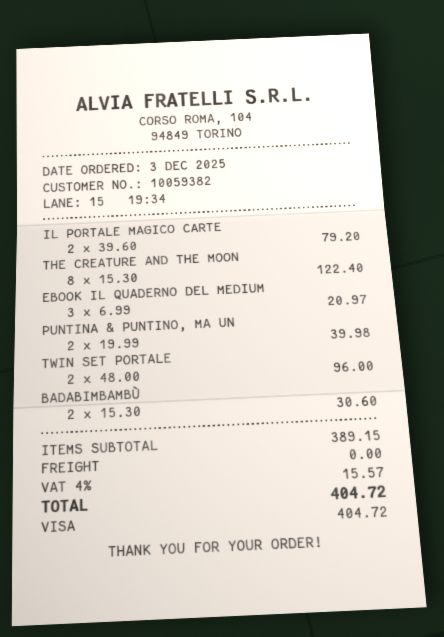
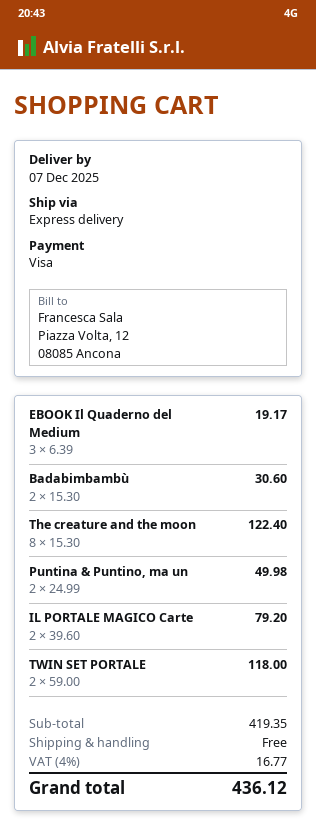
EBOOK IL QUADERNO DEL MEDIUM: 3 x 6.99 = 20.97 -> 3 x 6.39 = 19.17
PUNTINA & PUNTINO, MA UN: 2 x 19.99 = 39.98 -> 2 x 24.99 = 49.98
TWIN SET PORTALE: 2 x 48.00 = 96.00 -> 2 x 59.00 = 118.00
subtotal: 389.15 -> 419.35
tax: 4% = 15.57 -> 4% = 16.77
total: 404.72 -> 436.12

